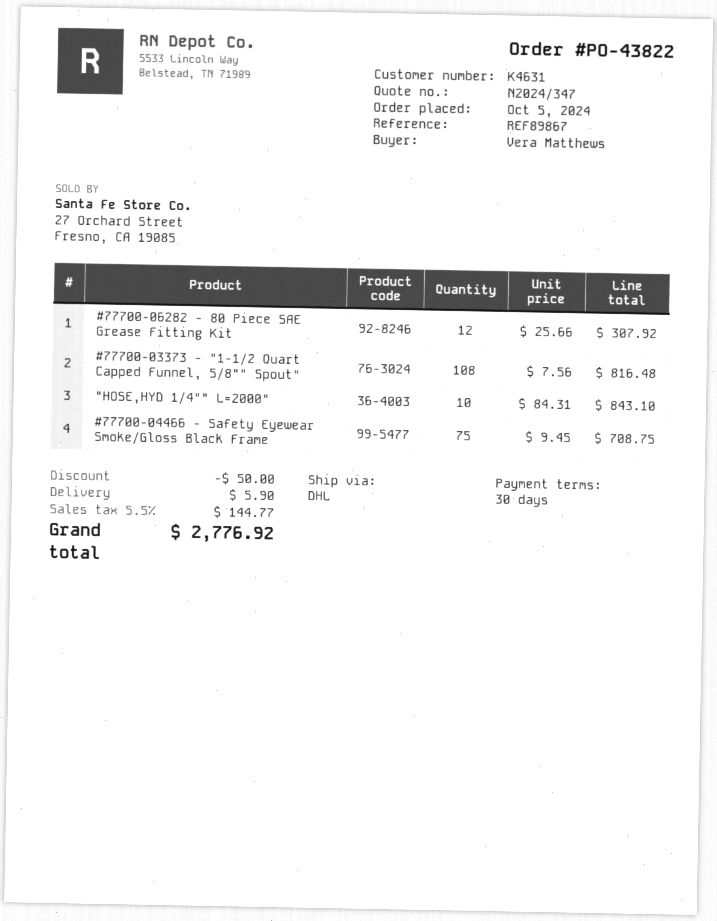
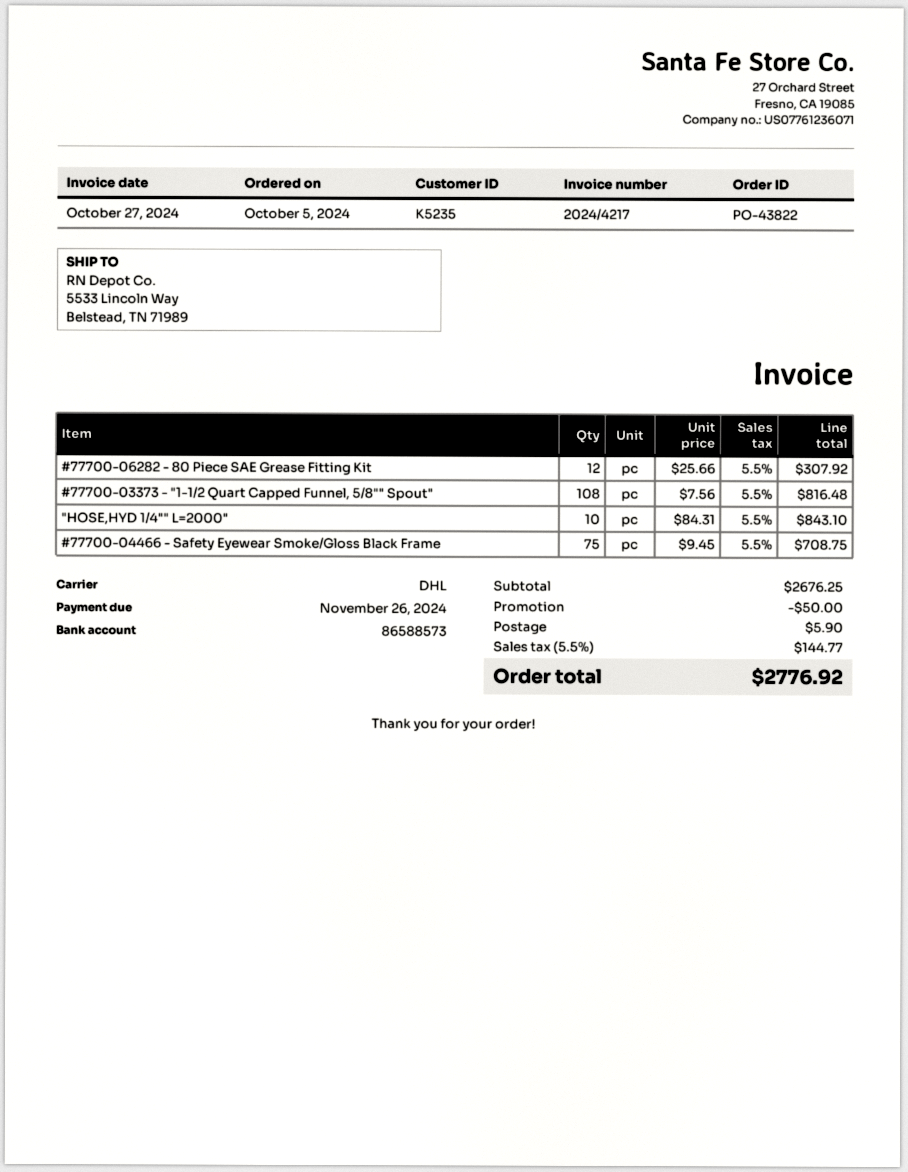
customer number: K4631 -> K5235

